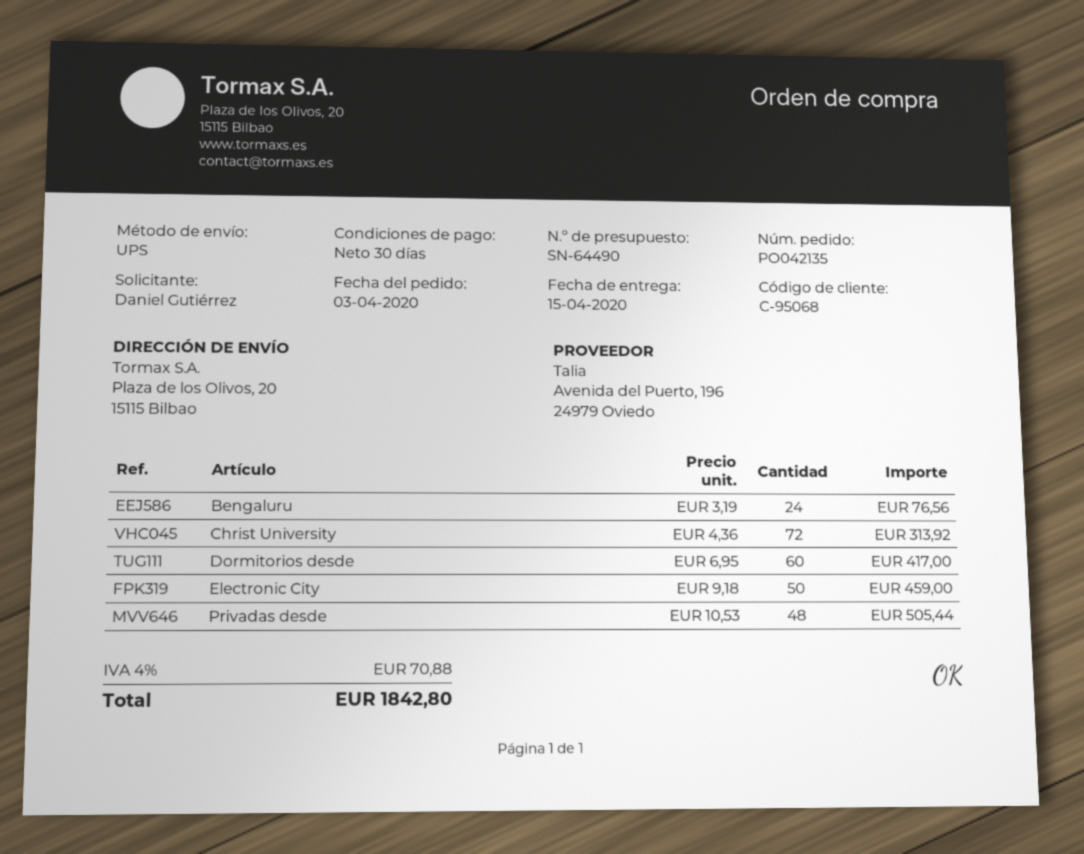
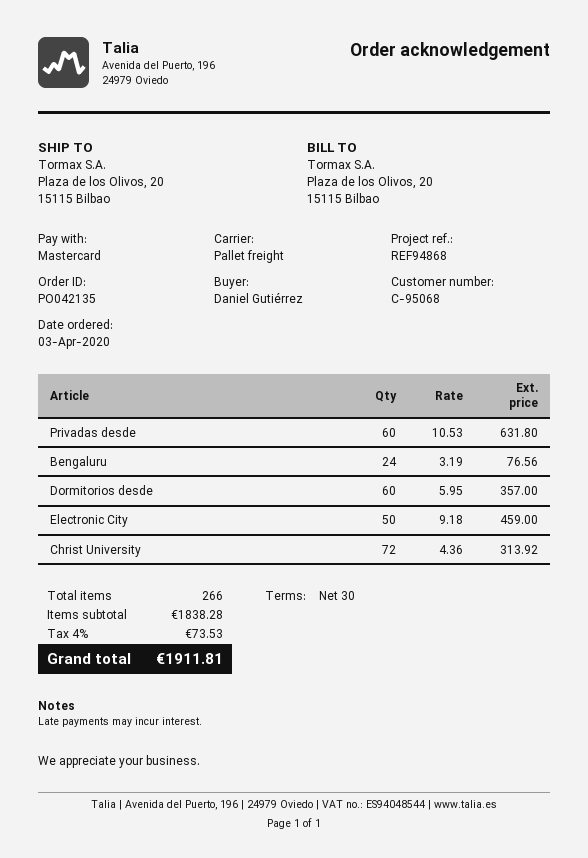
shipping method: UPS -> pallet freight
Dormitorios desde: 60 x 6.95 = 417.00 -> 60 x 5.95 = 357.00
Privadas desde: 48 x 10.53 = 505.44 -> 60 x 10.53 = 631.80
tax: 4% = 70.88 -> 4% = 73.53
total: 1842.80 -> 1911.81

